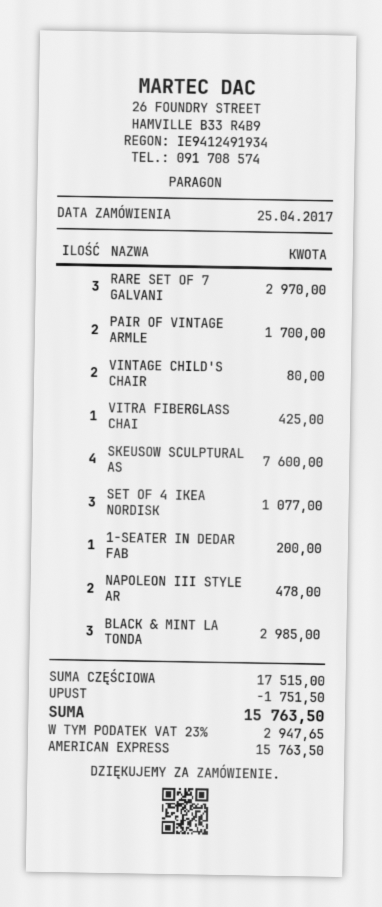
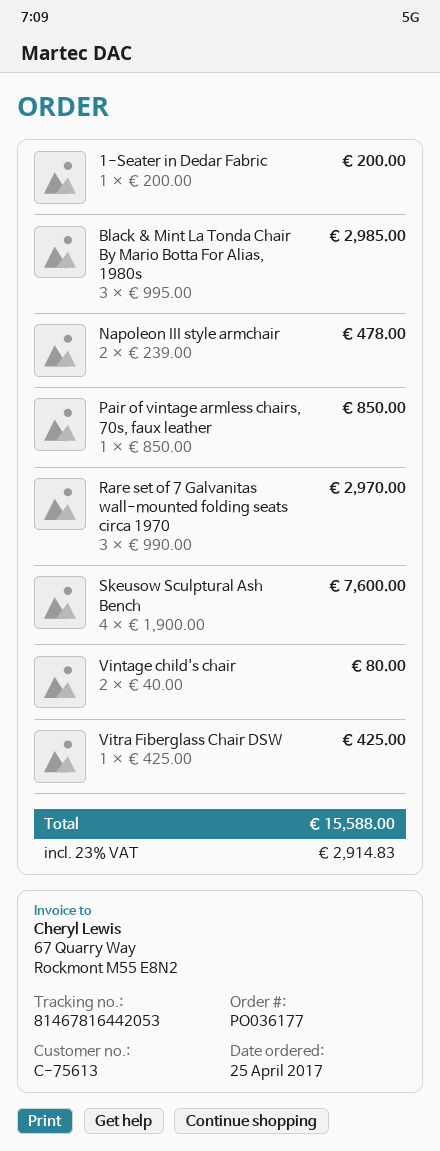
PAIR OF VINTAGE ARMLE: 2 for 1700.00 -> 1 for 850.00
SET OF 4 IKEA NORDISK: 3 for 1077.00 -> none
discount: 1751.50 -> none
tax: 23% = 2947.65 -> 23% = 2914.83
total: 15763.50 -> 15588.00

